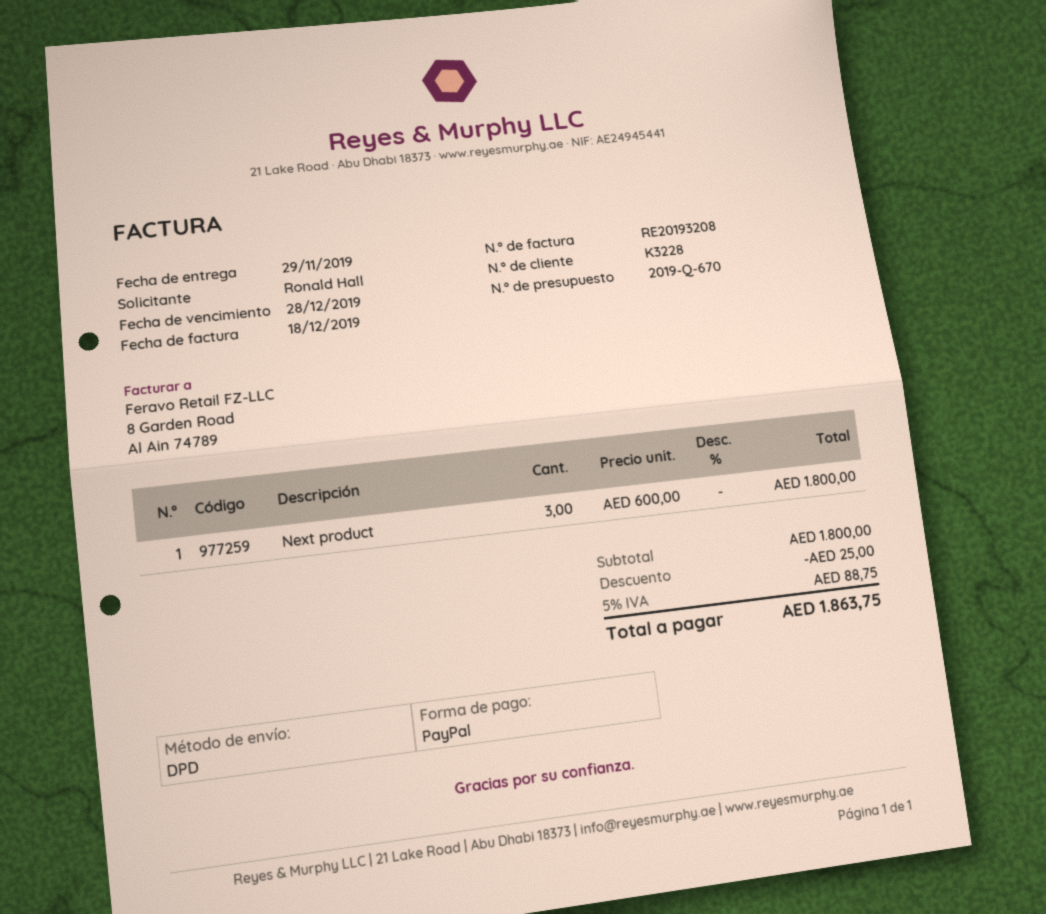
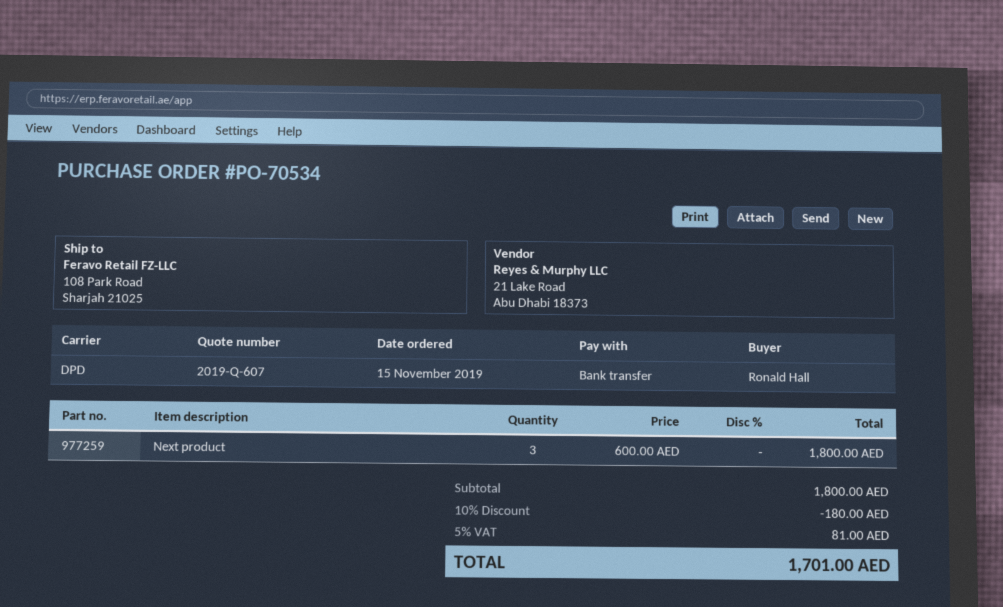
quote number: 2019-Q-670 -> 2019-Q-607
payment method: PayPal -> bank transfer
discount: 25.00 -> 180.00
tax: 5% = 88.75 -> 5% = 81.00
total: 1863.75 -> 1701.00

